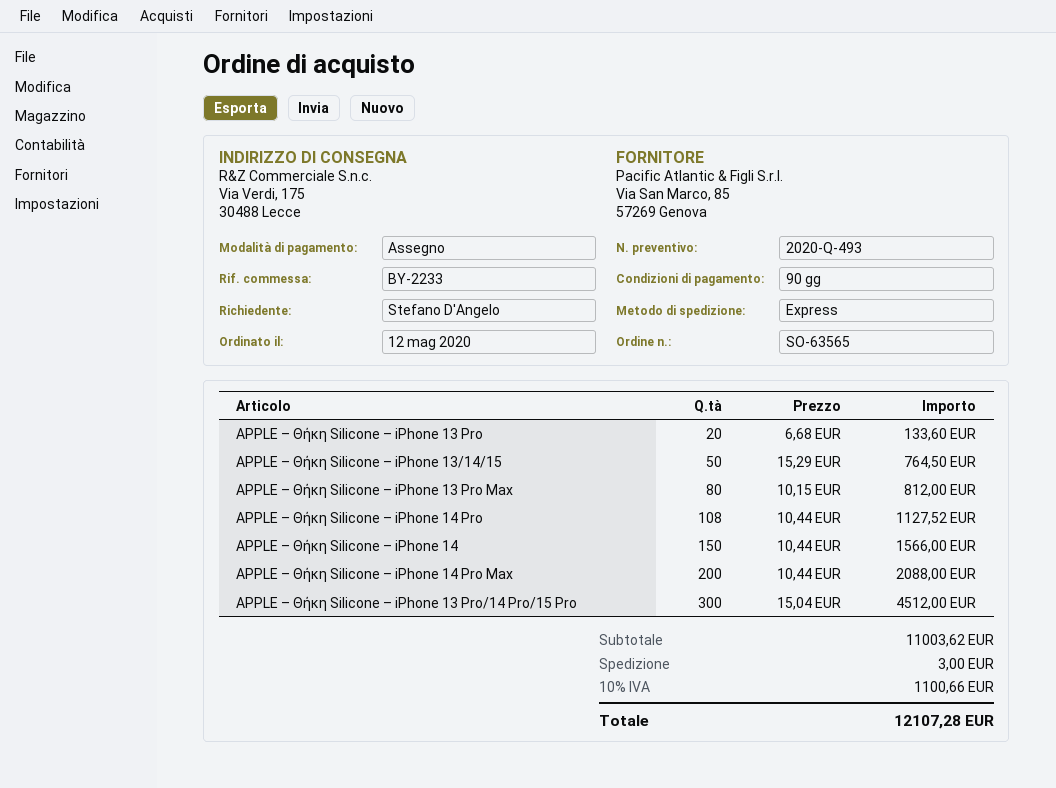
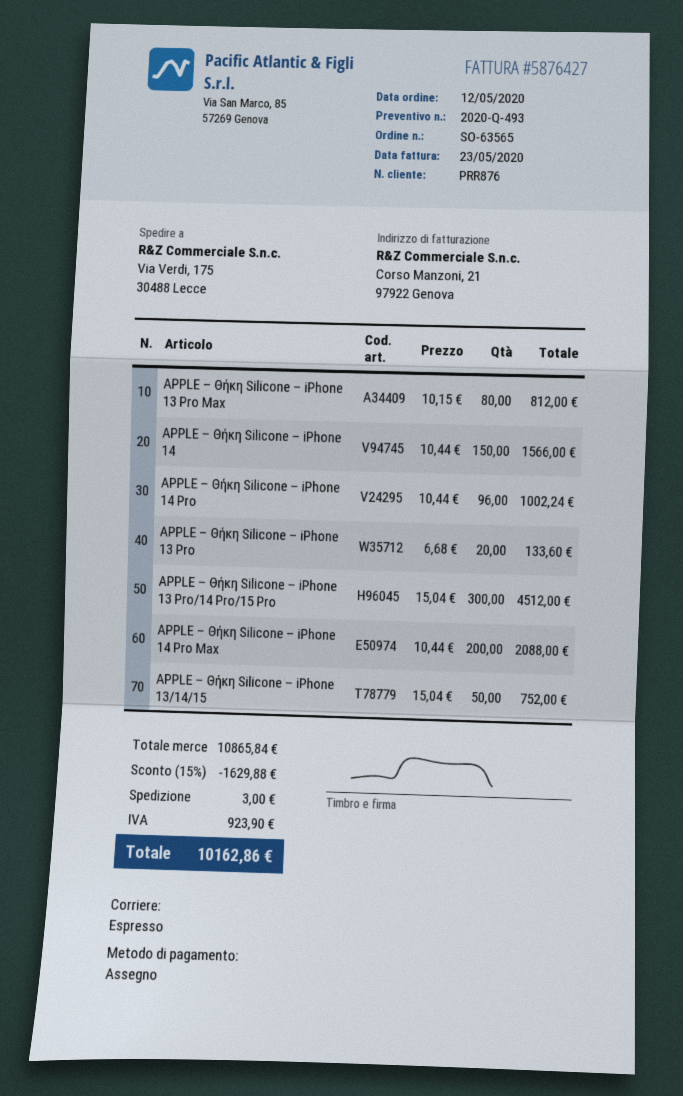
APPLE – Θήκη Silicone – iPhone 13/14/15: 50 x 15.29 = 764.50 -> 50 x 15.04 = 752.00
APPLE – Θήκη Silicone – iPhone 14 Pro: 108 x 10.44 = 1127.52 -> 96 x 10.44 = 1002.24
subtotal: 11003.62 -> 10865.84
discount: none -> 15% = 1629.88
tax: 1100.66 -> 923.90
total: 12107.28 -> 10162.86

